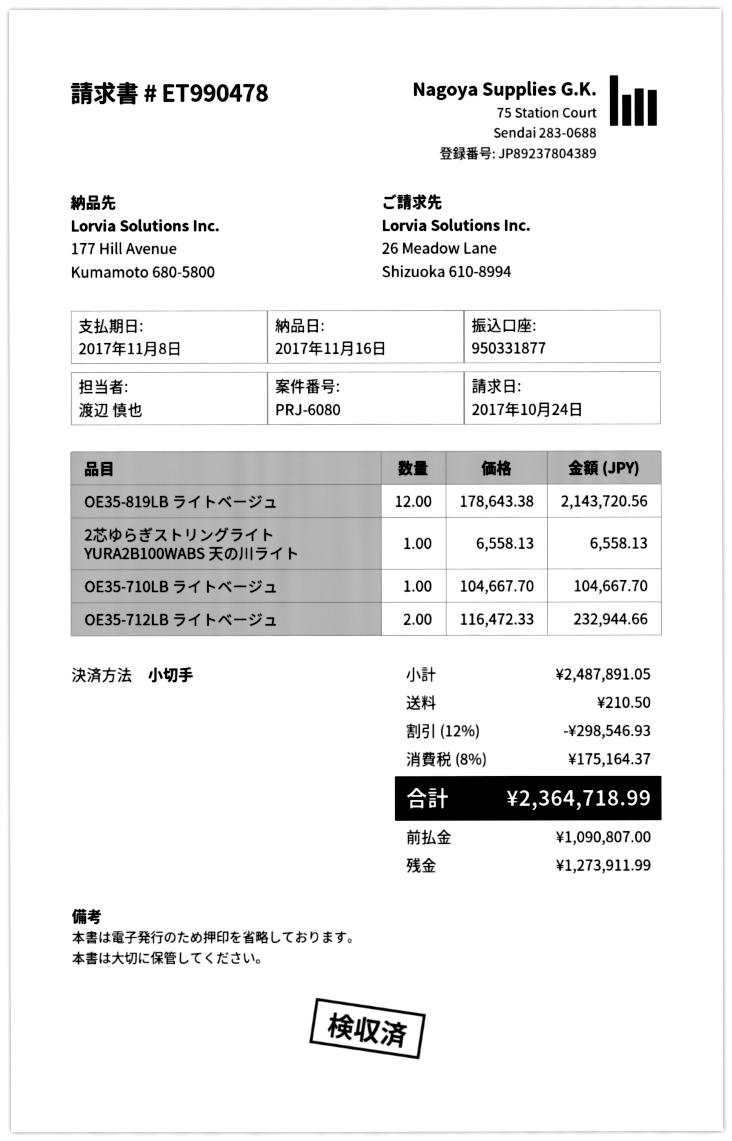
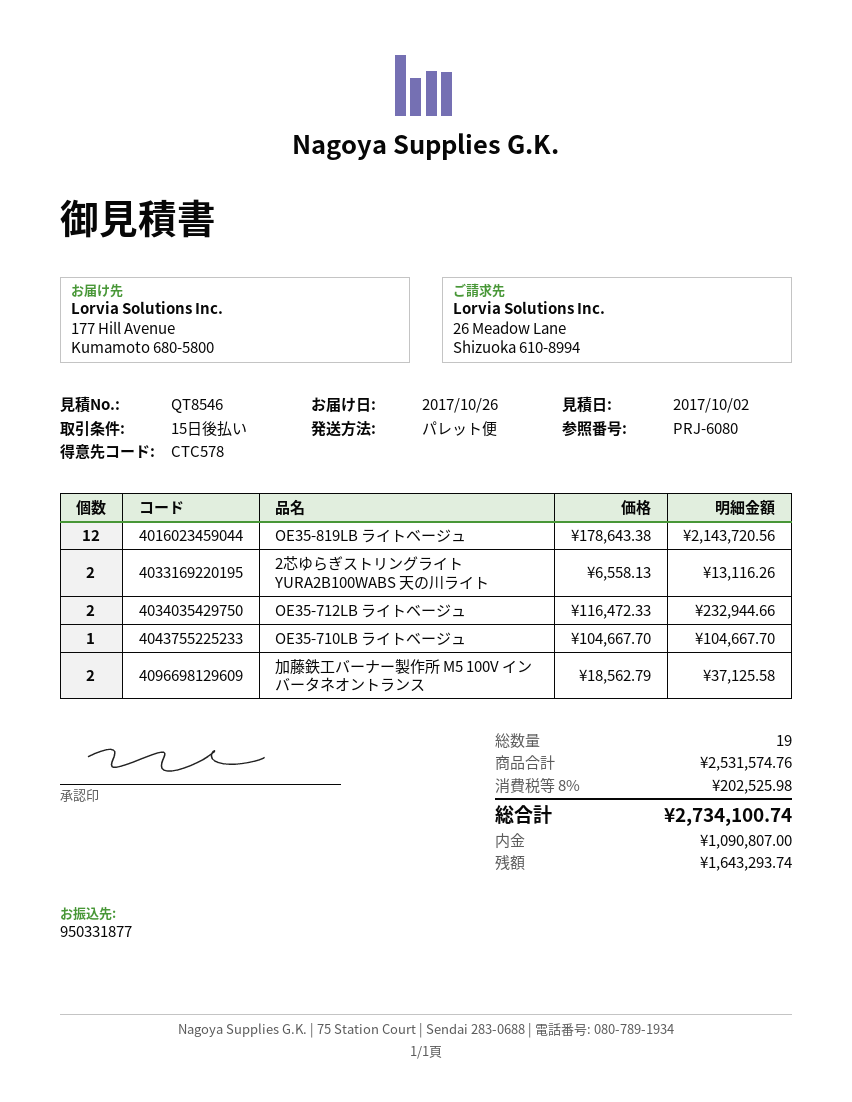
delivery date: 2017-11-16 -> 2017-10-26
2芯ゆらぎストリングライト YURA2B100WABS 天の川ライト: 1 x 6558.13 = 6558.13 -> 2 x 6558.13 = 13116.26
加藤鉄工バーナー製作所 M5 100V インバータネオントランス: none -> 2 x 18562.79 = 37125.58
subtotal: 2487891.05 -> 2531574.76
discount: 12% = 298546.93 -> none
shipping: 210.50 -> none
tax: 8% = 175164.37 -> 8% = 202525.98
total: 2364718.99 -> 2734100.74
balance: 1273911.99 -> 1643293.74

